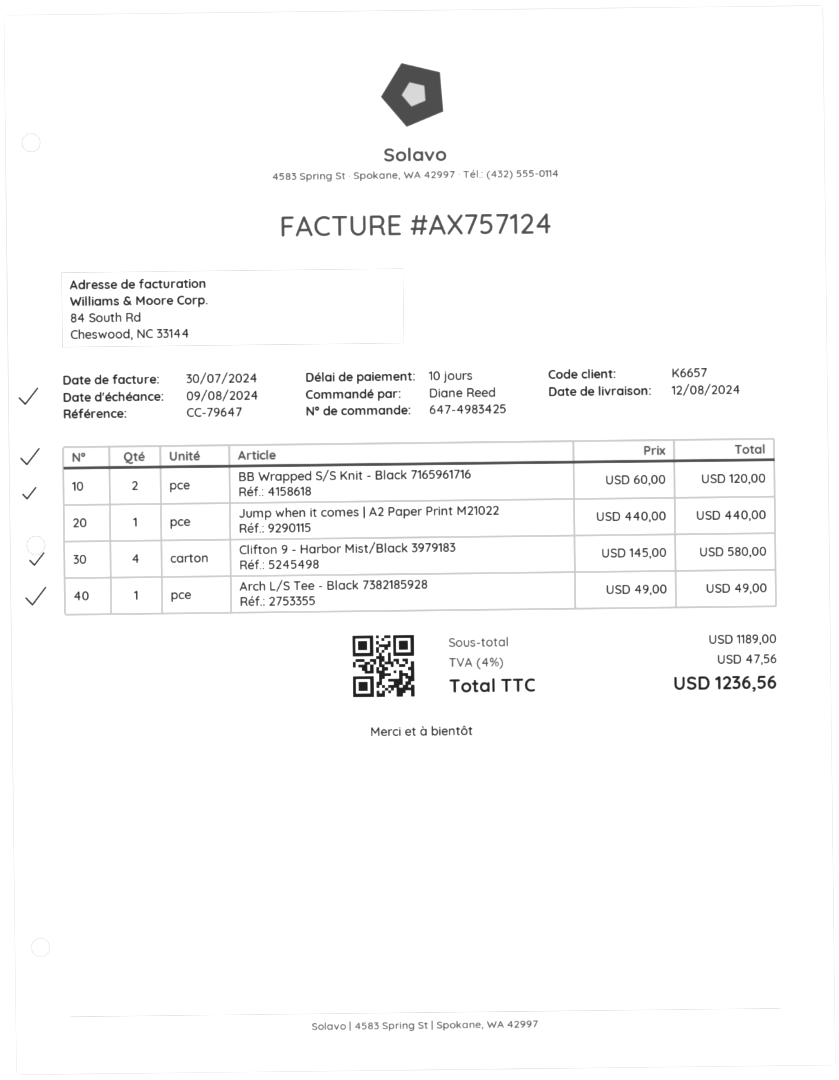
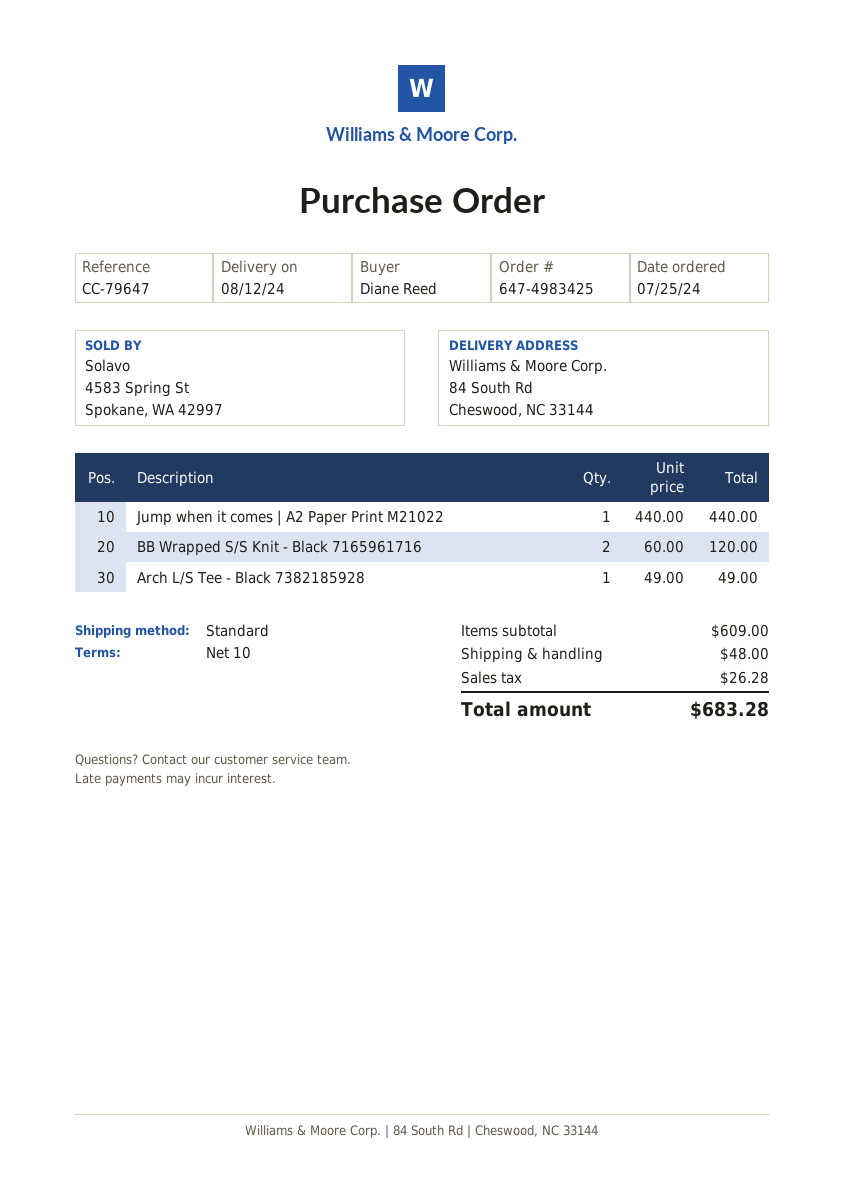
Clifton 9 - Harbor Mist/Black 3979183: 4 x 145.00 = 580.00 -> none
subtotal: 1189.00 -> 609.00
shipping: none -> 48.00
tax: 47.56 -> 26.28
total: 1236.56 -> 683.28

